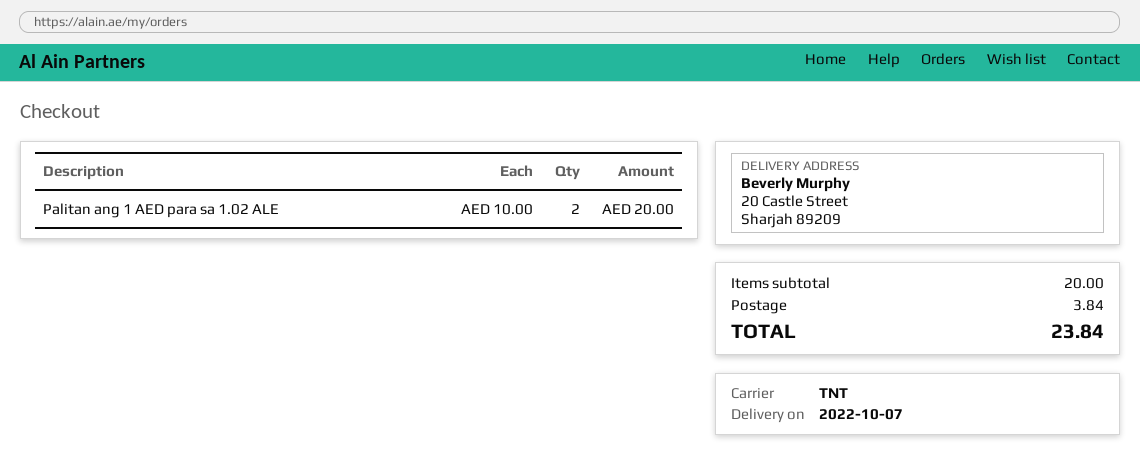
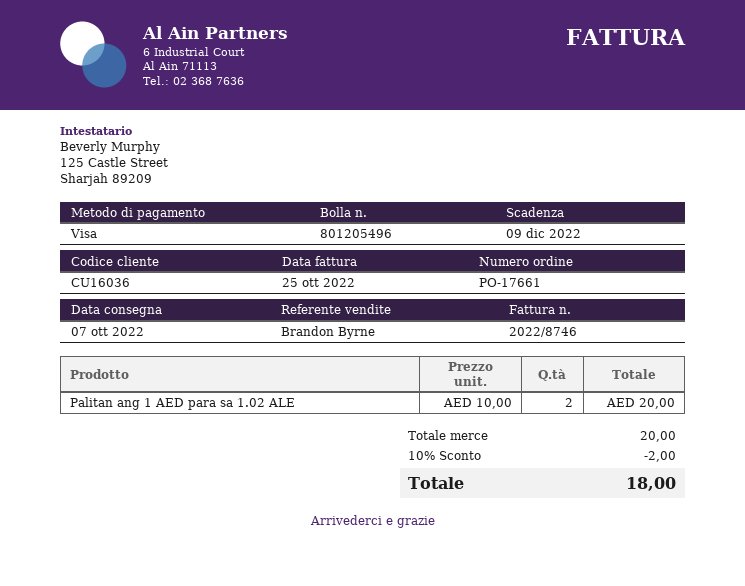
discount: none -> 10% = 2.00
shipping: 3.84 -> none
total: 23.84 -> 18.00

